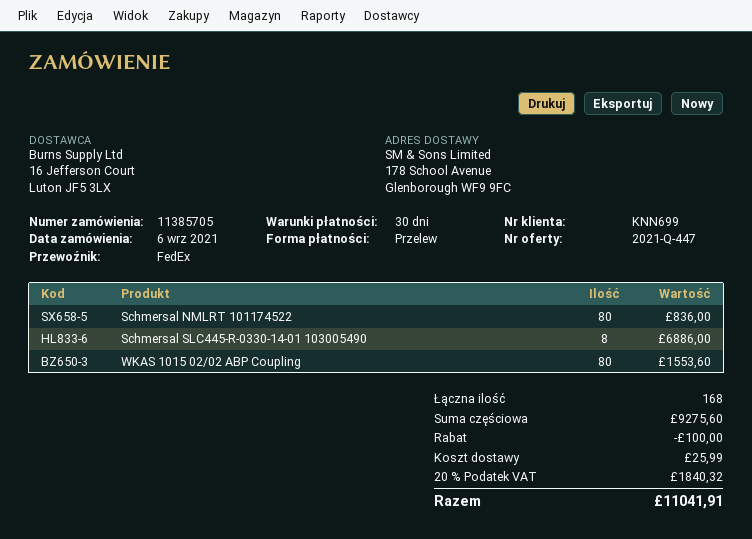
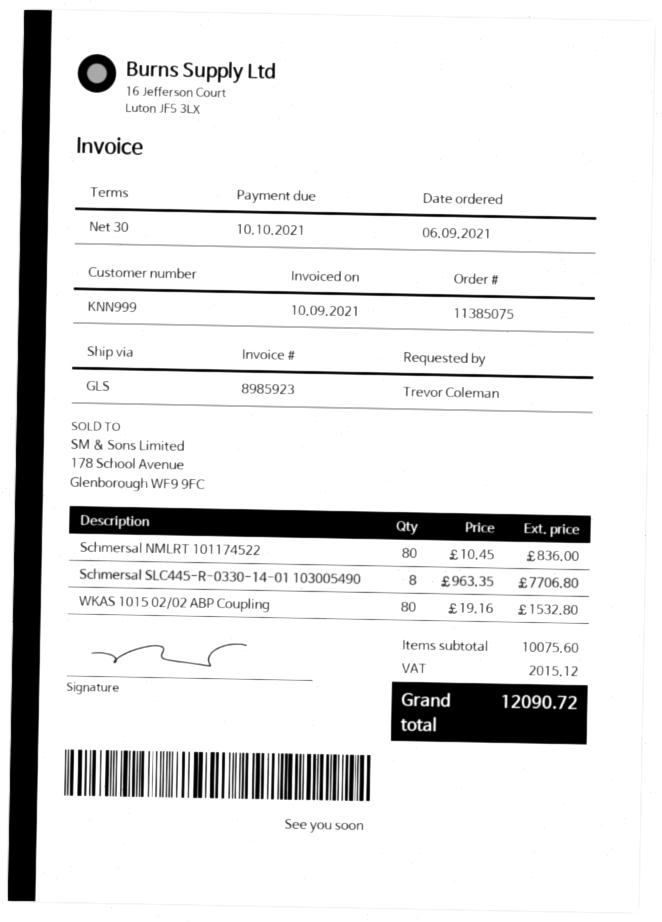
order number: 11385705 -> 11385075
customer number: KNN699 -> KNN999
shipping method: FedEx -> GLS
Schmersal SLC445-R-0330-14-01 103005490: 8 for 6886.00 -> 8 for 7706.80
WKAS 1015 02/02 ABP Coupling: 80 for 1553.60 -> 80 for 1532.80
subtotal: 9275.60 -> 10075.60
discount: 100.00 -> none
shipping: 25.99 -> none
tax: 1840.32 -> 2015.12
total: 11041.91 -> 12090.72

